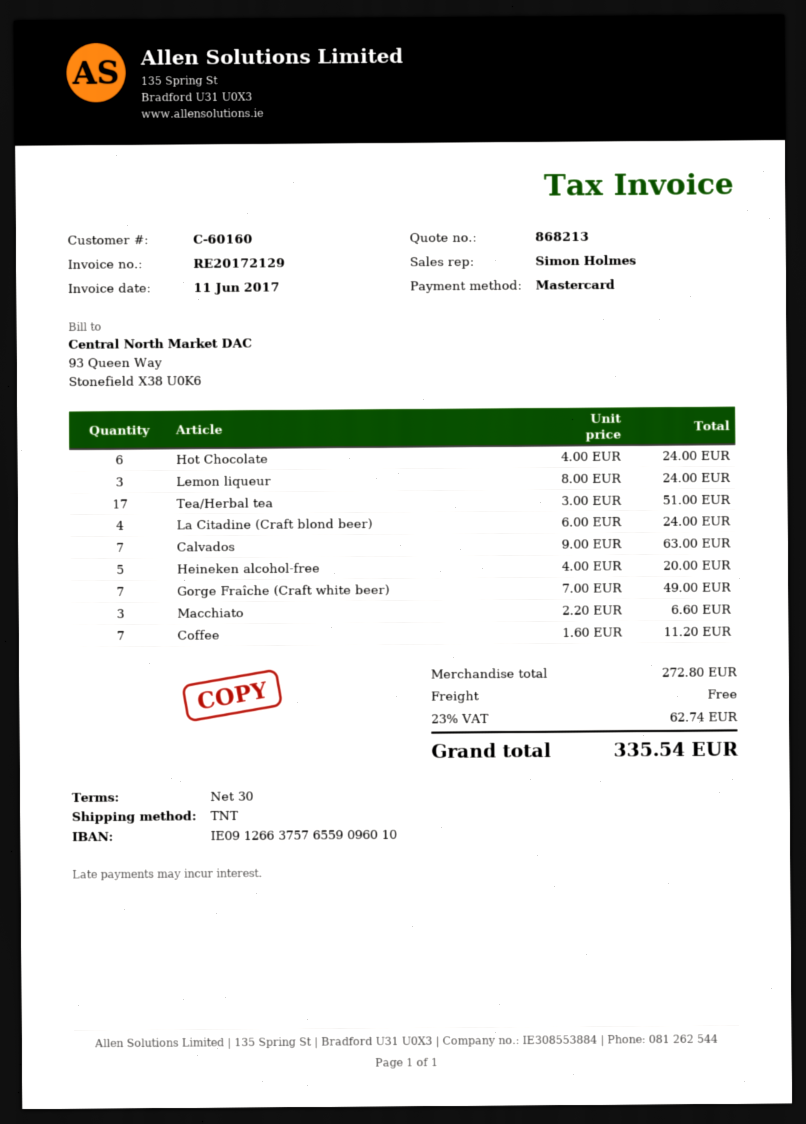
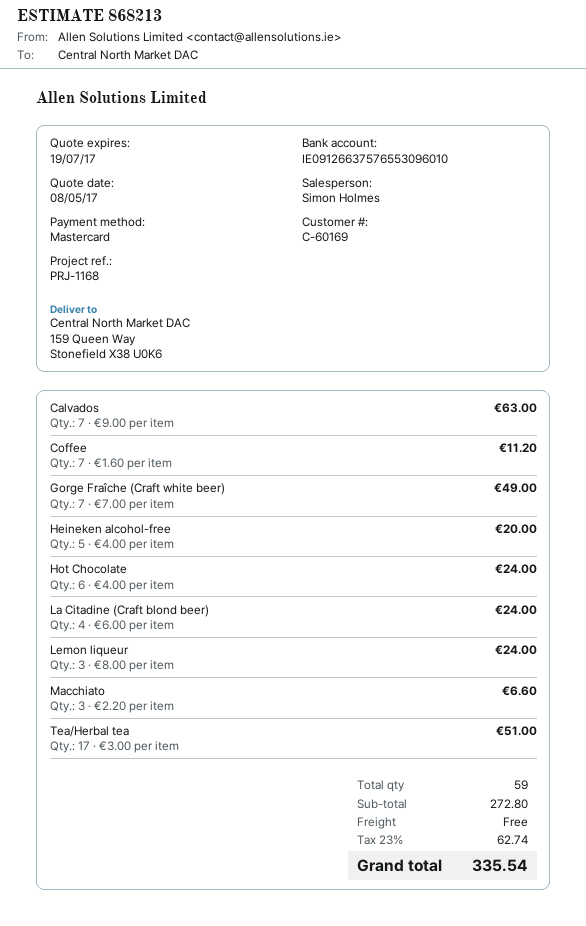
customer number: C-60160 -> C-60169
bank account: IE09126637576559096010 -> IE09126637576553096010

